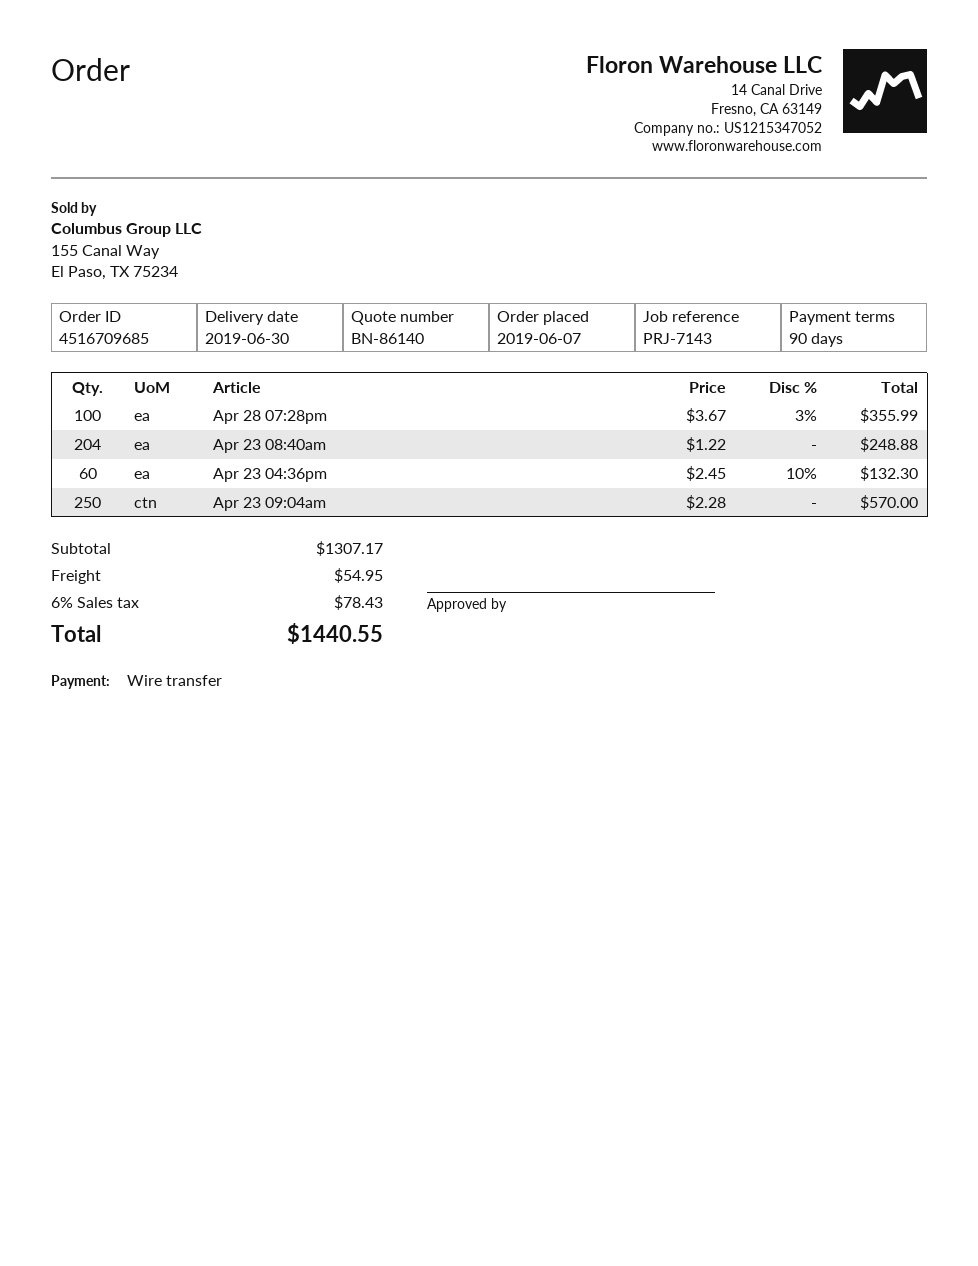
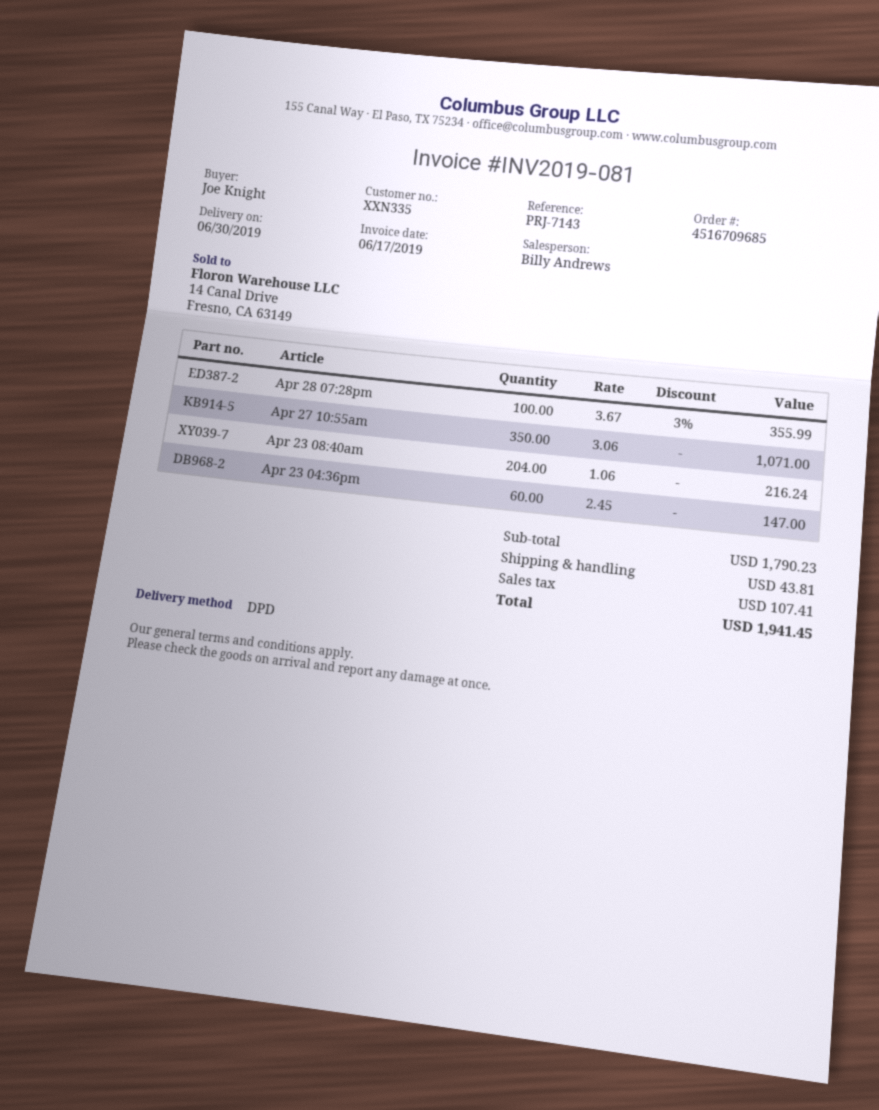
Apr 23 08:40am: 204 x 1.22 = 248.88 -> 204 x 1.06 = 216.24
Apr 23 04:36pm: 60 x 2.45 - 10% = 132.30 -> 60 x 2.45 = 147.00
Apr 23 09:04am: 250 x 2.28 = 570.00 -> none
Apr 27 10:55am: none -> 350 x 3.06 = 1071.00
subtotal: 1307.17 -> 1790.23
shipping: 54.95 -> 43.81
tax: 78.43 -> 107.41
total: 1440.55 -> 1941.45

